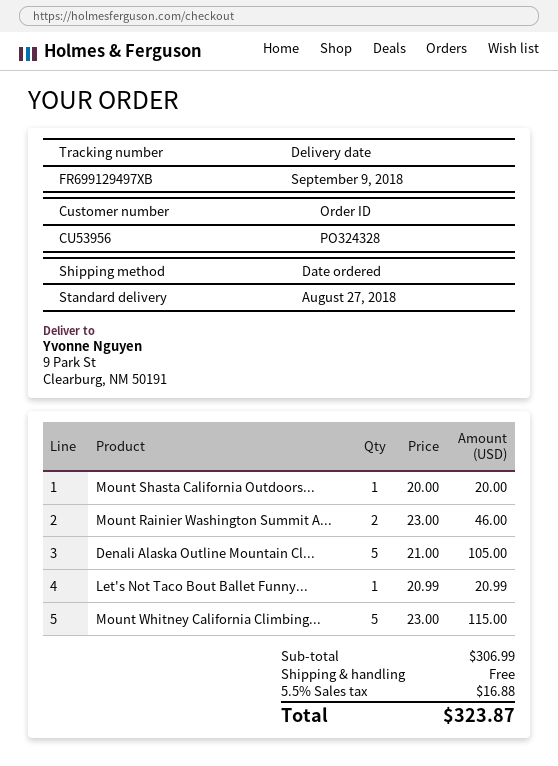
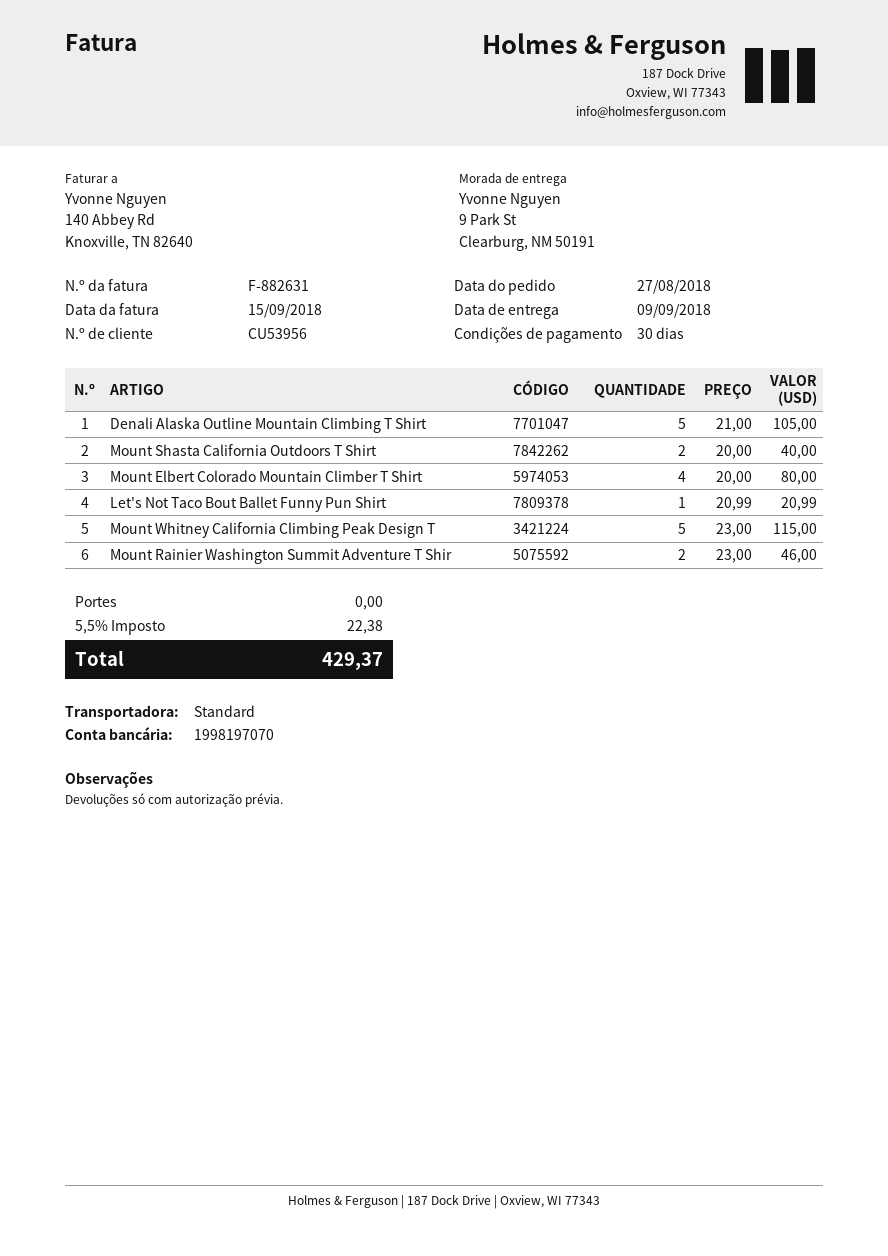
Mount Shasta California Outdoors...: 1 x 20.00 = 20.00 -> 2 x 20.00 = 40.00
Mount Elbert Colorado Mountain Climber T Shirt: none -> 4 x 20.00 = 80.00
tax: 5.5% = 16.88 -> 5.5% = 22.38
total: 323.87 -> 429.37

